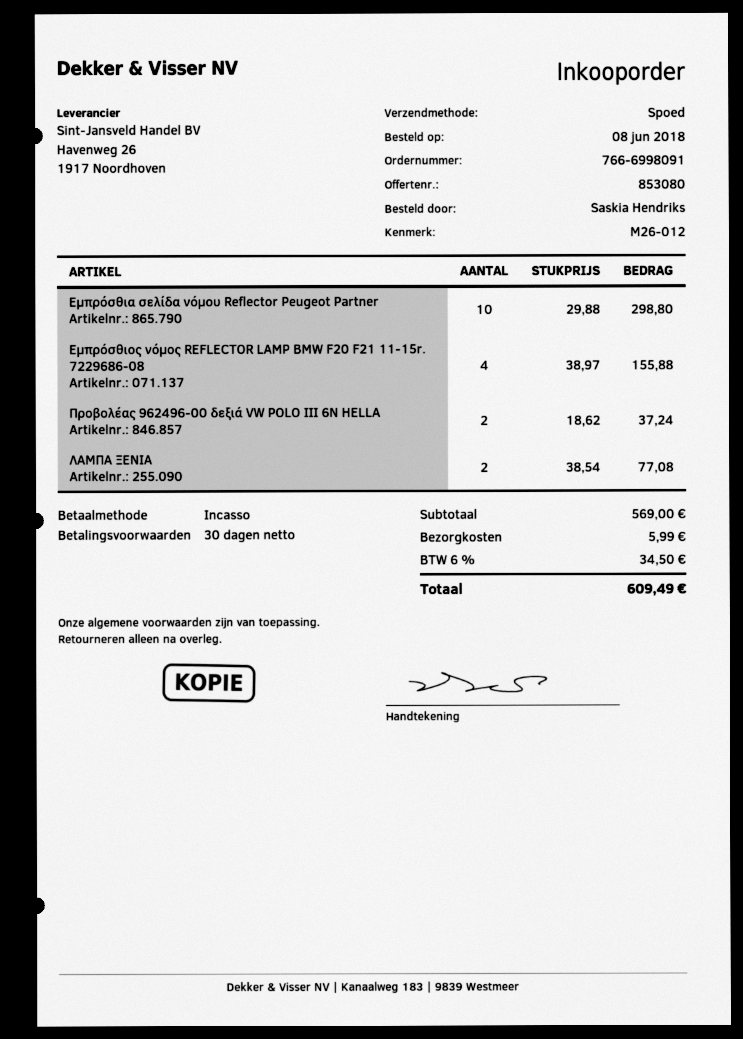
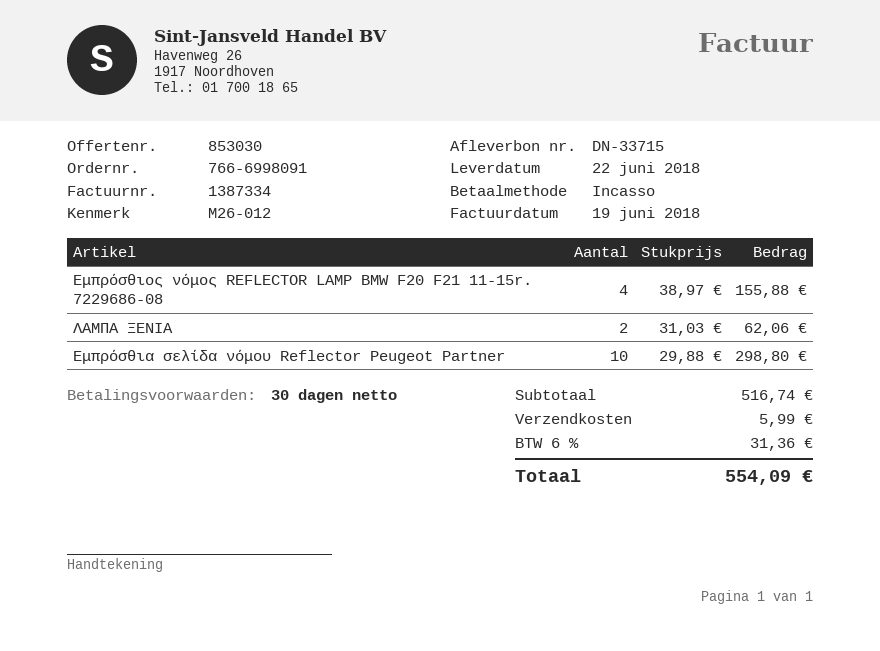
quote number: 853080 -> 853030
Προβολέας 962496-00 δεξιά VW POLO III 6N HELLA: 2 x 18.62 = 37.24 -> none
ΛΑΜΠΑ ΞΕΝΙΑ: 2 x 38.54 = 77.08 -> 2 x 31.03 = 62.06
subtotal: 569.00 -> 516.74
tax: 6% = 34.50 -> 6% = 31.36
total: 609.49 -> 554.09

